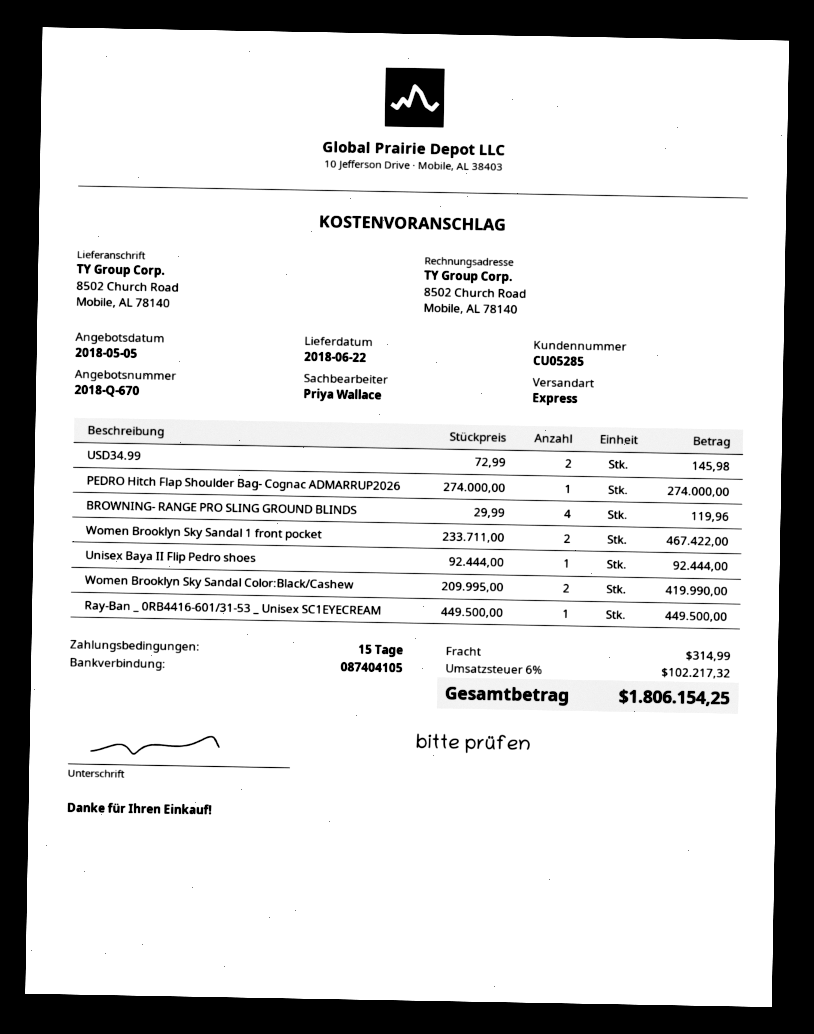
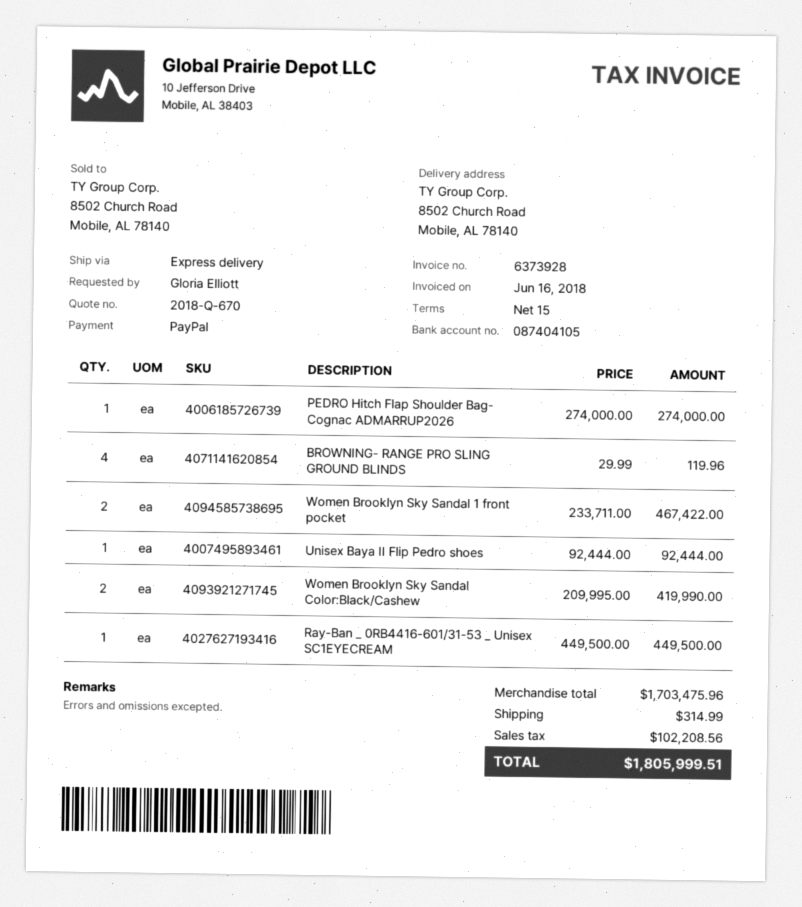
USD34.99: 2 x 72.99 = 145.98 -> none
tax: 102217.32 -> 102208.56
total: 1806154.25 -> 1805999.51

